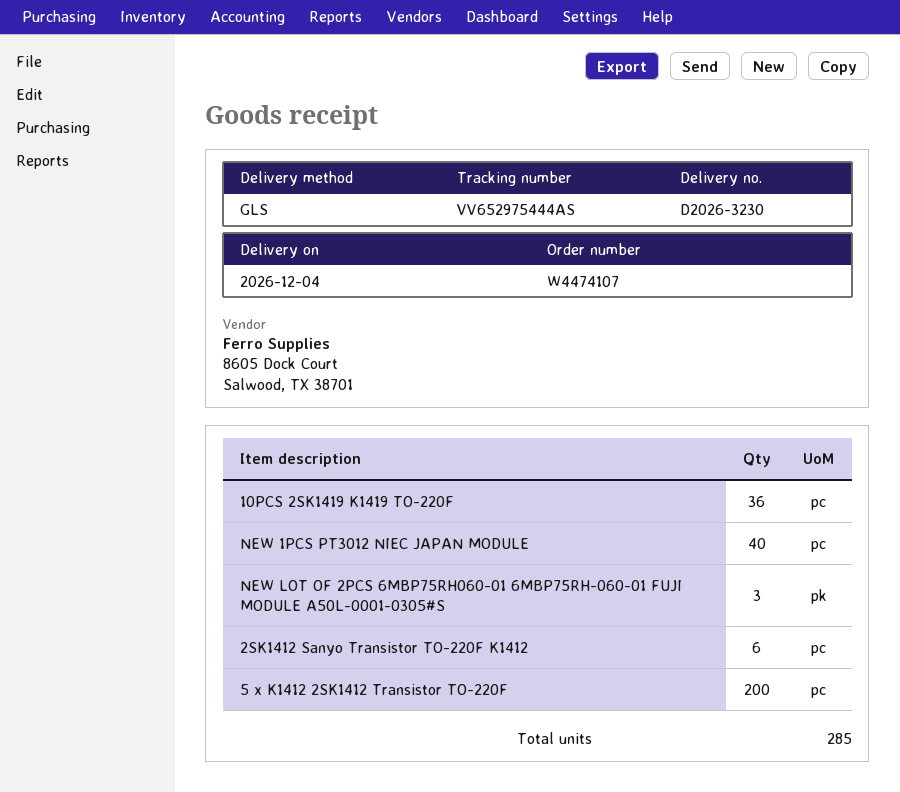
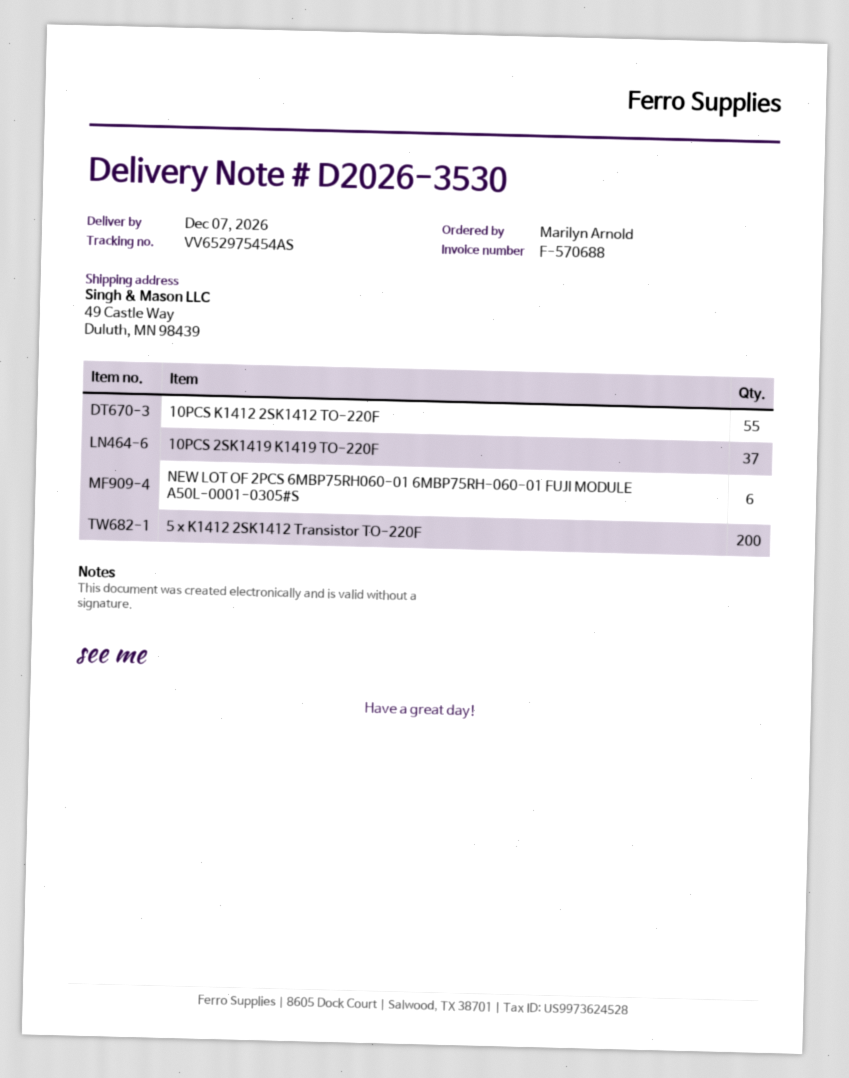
delivery note number: D2026-3230 -> D2026-3530
delivery date: 2026-12-04 -> 2026-12-07
tracking number: VV652975444AS -> VV652975454AS
10PCS 2SK1419 K1419 TO-220F: 36 -> 37
NEW 1PCS PT3012 NIEC JAPAN MODULE: 40 -> none
NEW LOT OF 2PCS 6MBP75RH060-01 6MBP75RH-060-01 FUJI MODULE A50L-0001-0305#S: 3 -> 6
2SK1412 Sanyo Transistor TO-220F K1412: 6 -> none
10PCS K1412 2SK1412 TO-220F: none -> 55

